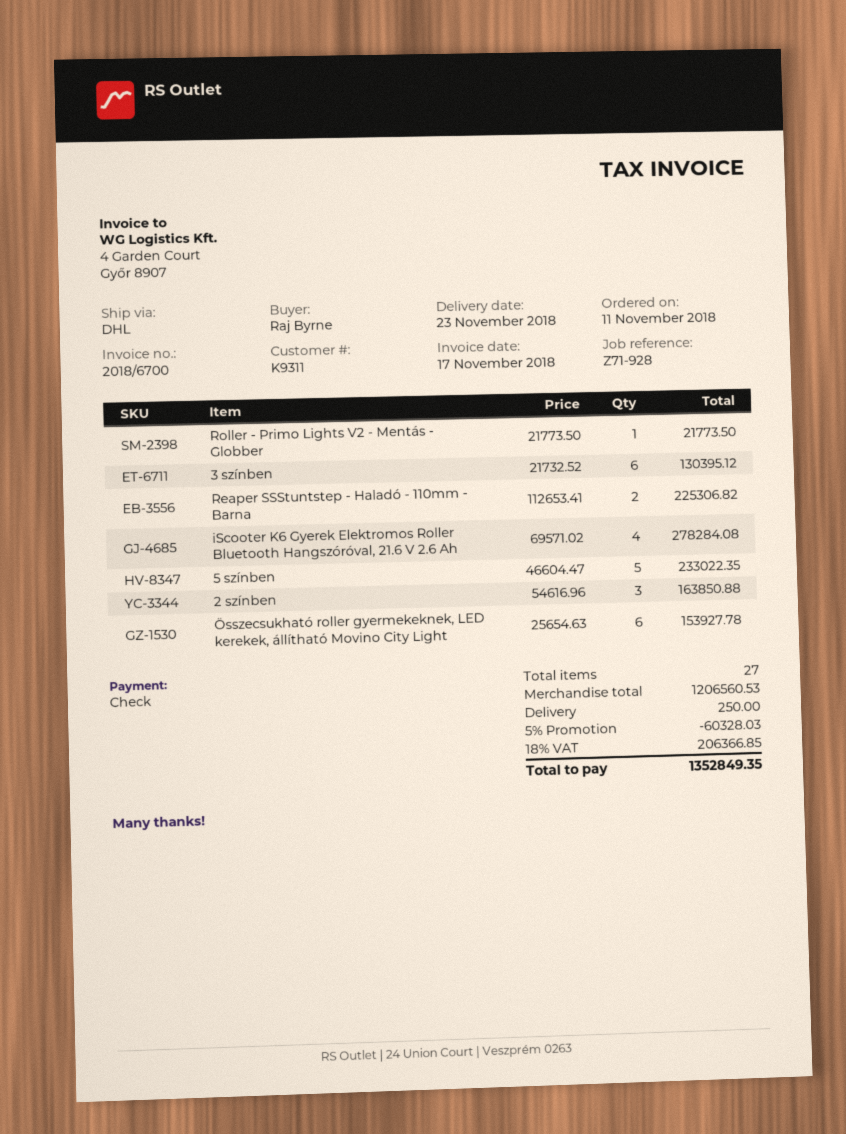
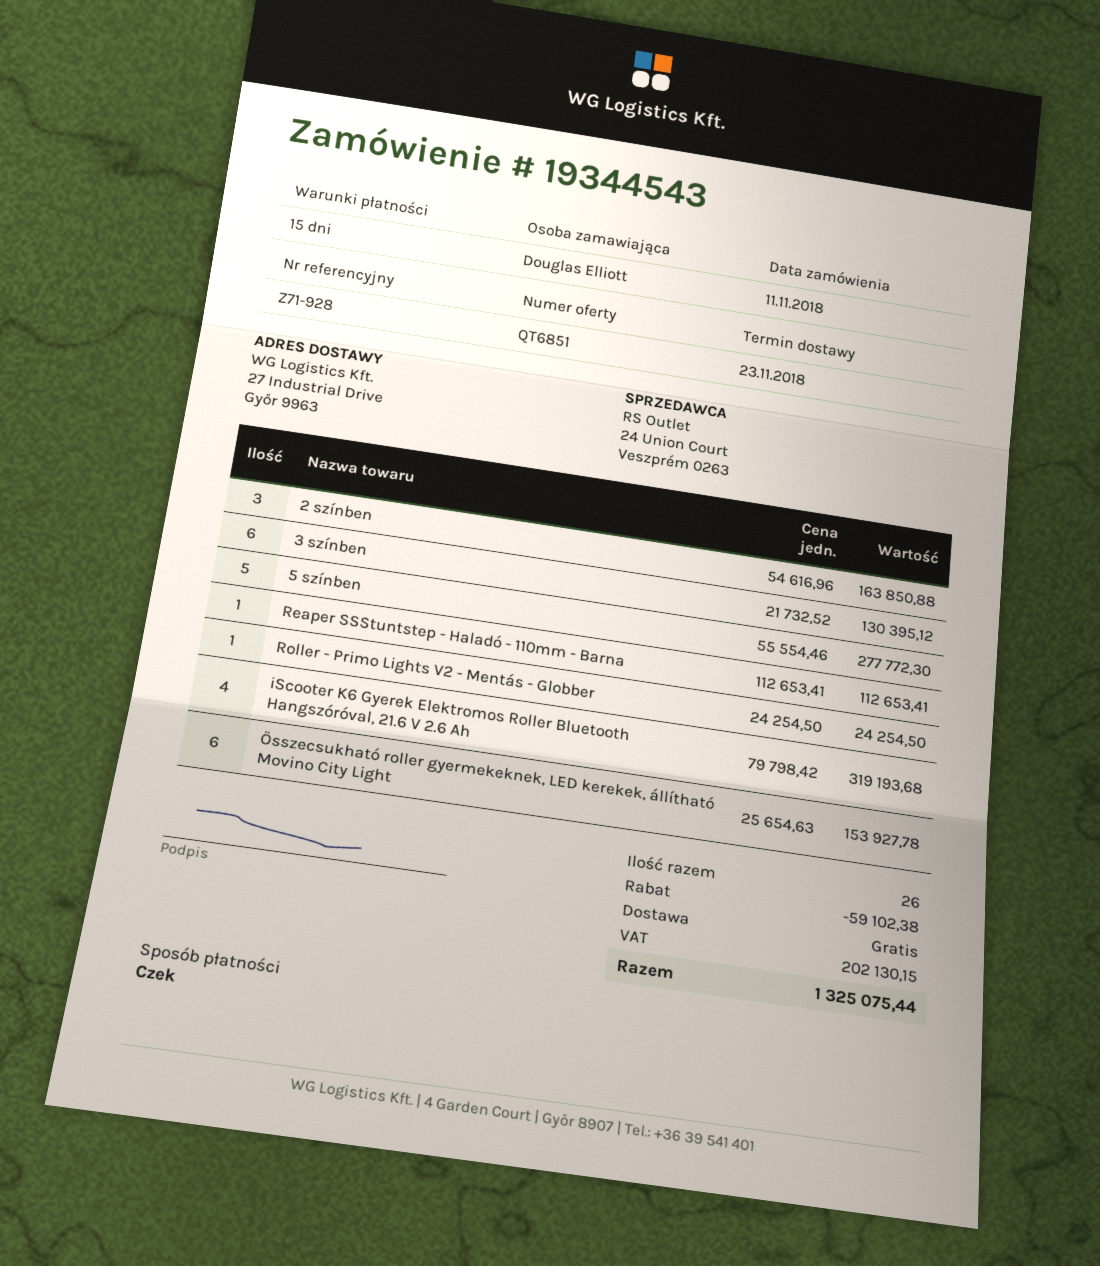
ordered by: Raj Byrne -> Douglas Elliott
Roller - Primo Lights V2 - Mentás - Globber: 1 x 21773.50 = 21773.50 -> 1 x 24254.50 = 24254.50
Reaper SSStuntstep - Haladó - 110mm - Barna: 2 x 112653.41 = 225306.82 -> 1 x 112653.41 = 112653.41
iScooter K6 Gyerek Elektromos Roller Bluetooth Hangszóróval, 21.6 V 2.6 Ah: 4 x 69571.02 = 278284.08 -> 4 x 79798.42 = 319193.68
5 színben: 5 x 46604.47 = 233022.35 -> 5 x 55554.46 = 277772.30
total quantity: 27 -> 26
discount: 60328.03 -> 59102.38
shipping: 250.00 -> 0.00
tax: 206366.85 -> 202130.15
total: 1352849.35 -> 1325075.44

